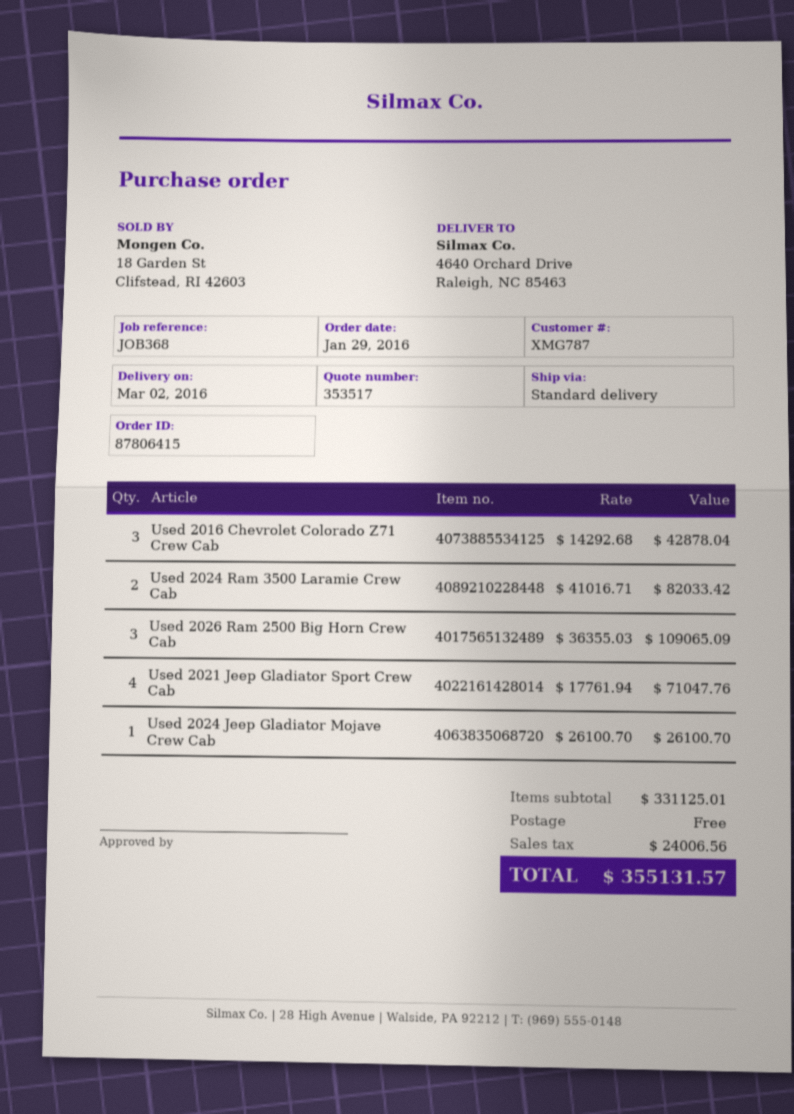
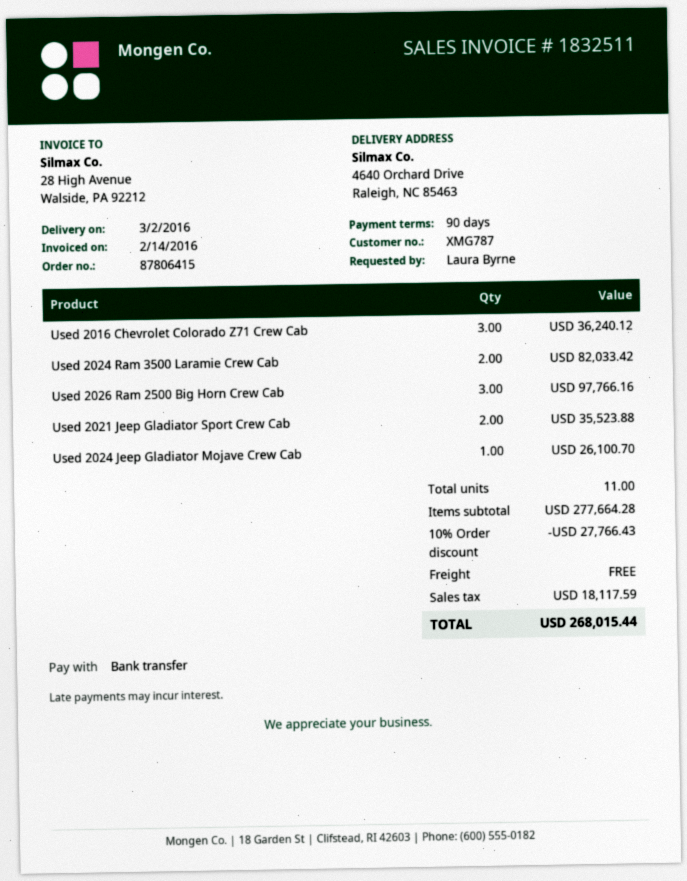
Used 2016 Chevrolet Colorado Z71 Crew Cab: 3 for 42878.04 -> 3 for 36240.12
Used 2026 Ram 2500 Big Horn Crew Cab: 3 for 109065.09 -> 3 for 97766.16
Used 2021 Jeep Gladiator Sport Crew Cab: 4 for 71047.76 -> 2 for 35523.88
subtotal: 331125.01 -> 277664.28
discount: none -> 10% = 27766.43
tax: 24006.56 -> 18117.59
total: 355131.57 -> 268015.44

